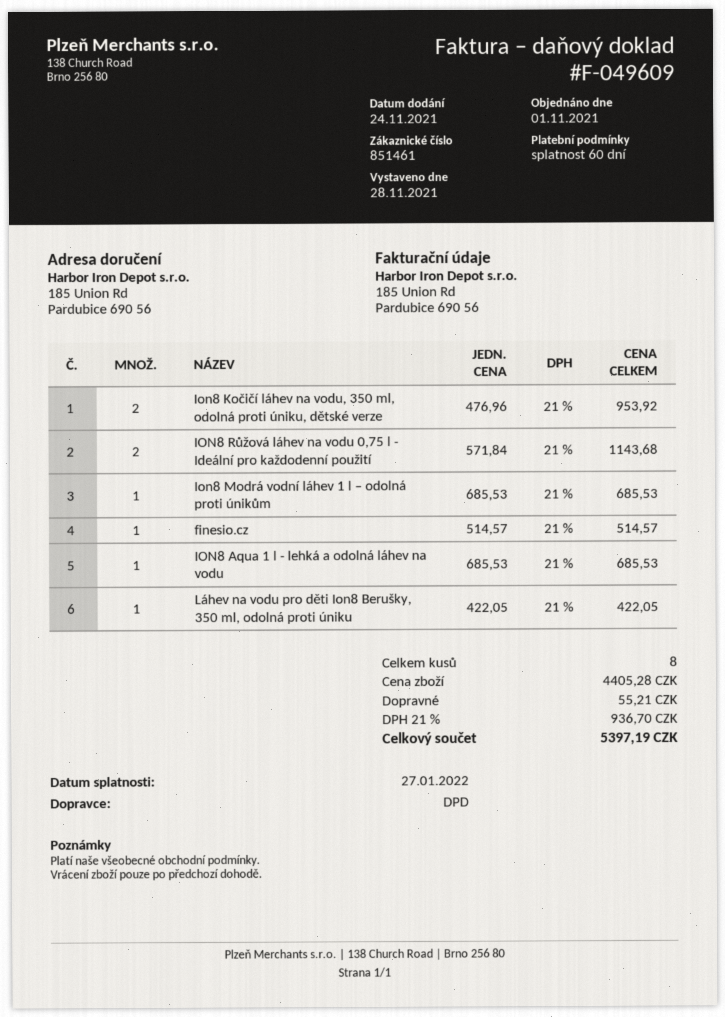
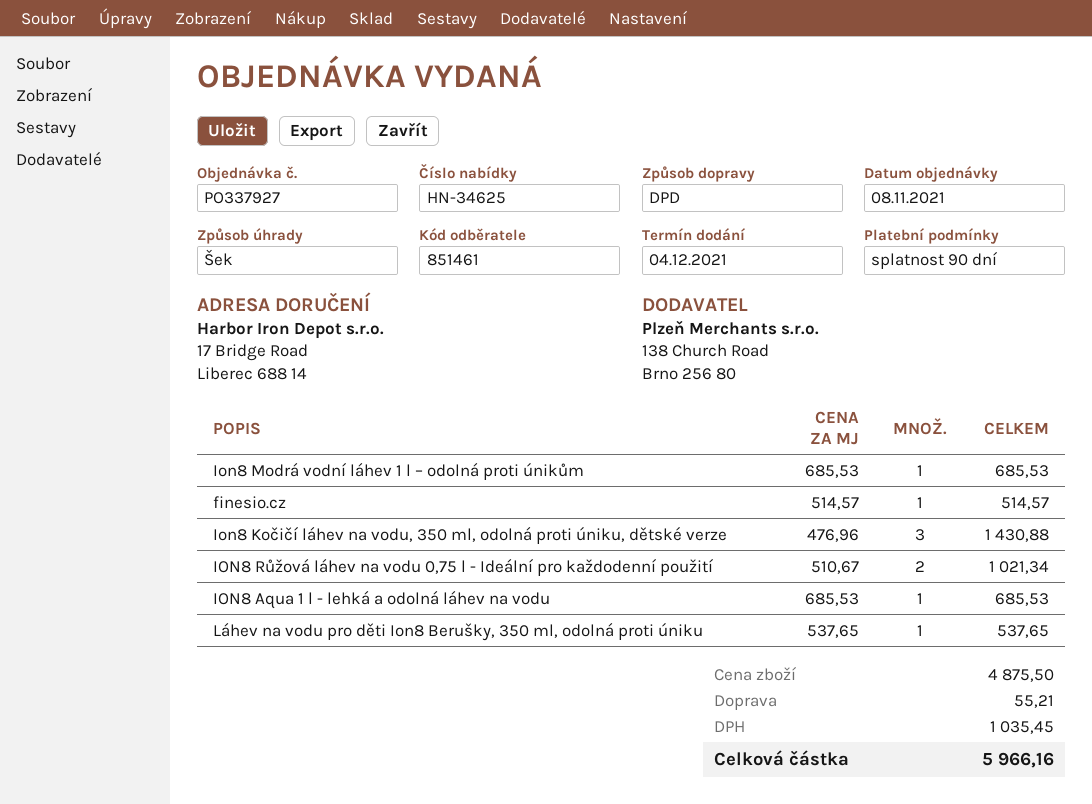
order date: 2021-11-01 -> 2021-11-08
delivery date: 2021-11-24 -> 2021-12-04
payment terms: 60 days -> 90 days
ship to: 185 Union Rd, Pardubice 690 56 -> 17 Bridge Road, Liberec 688 14
Ion8 Kočičí láhev na vodu, 350 ml, odolná proti úniku, dětské verze: 2 x 476.96 = 953.92 -> 3 x 476.96 = 1430.88
ION8 Růžová láhev na vodu 0,75 l - Ideální pro každodenní použití: 2 x 571.84 = 1143.68 -> 2 x 510.67 = 1021.34
Láhev na vodu pro děti Ion8 Berušky, 350 ml, odolná proti úniku: 1 x 422.05 = 422.05 -> 1 x 537.65 = 537.65
subtotal: 4405.28 -> 4875.50
tax: 936.70 -> 1035.45
total: 5397.19 -> 5966.16

